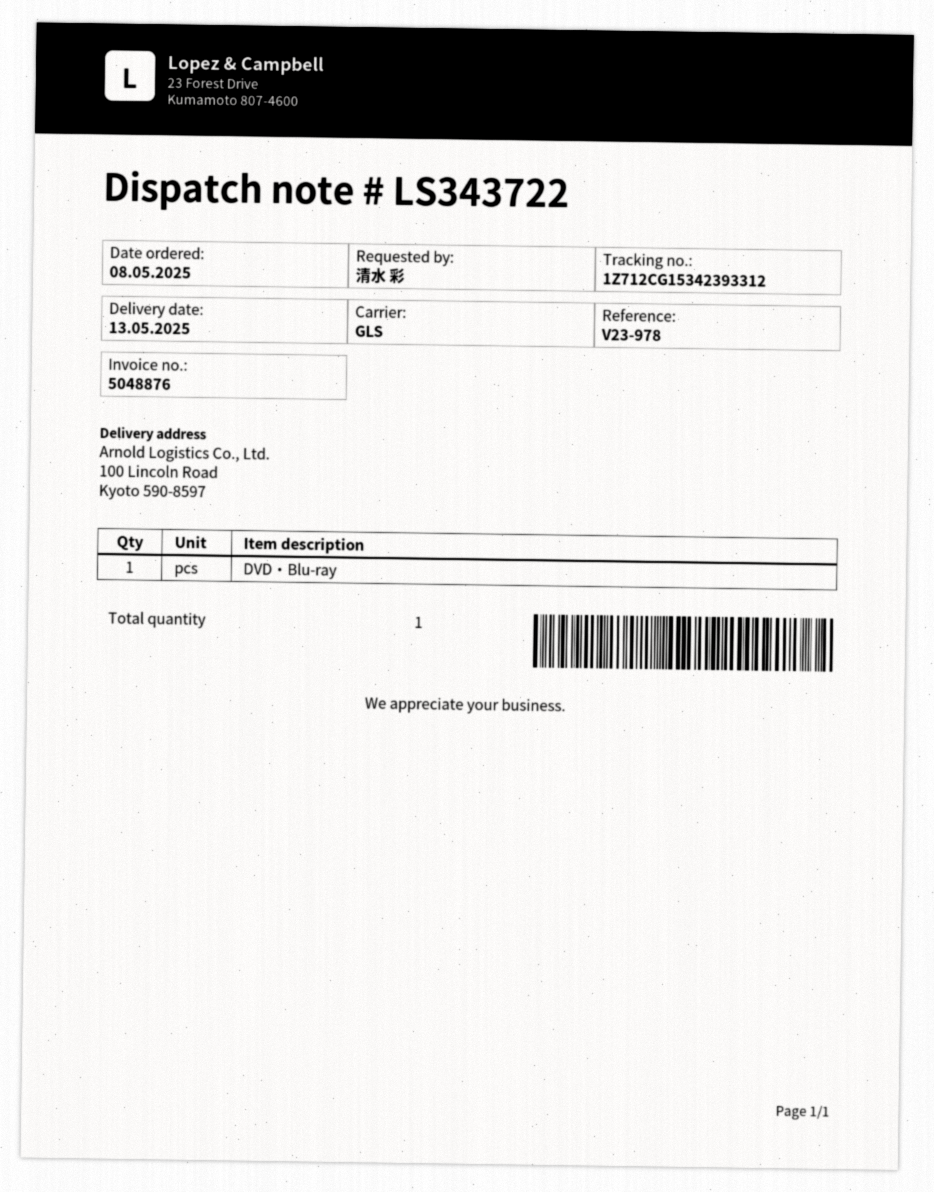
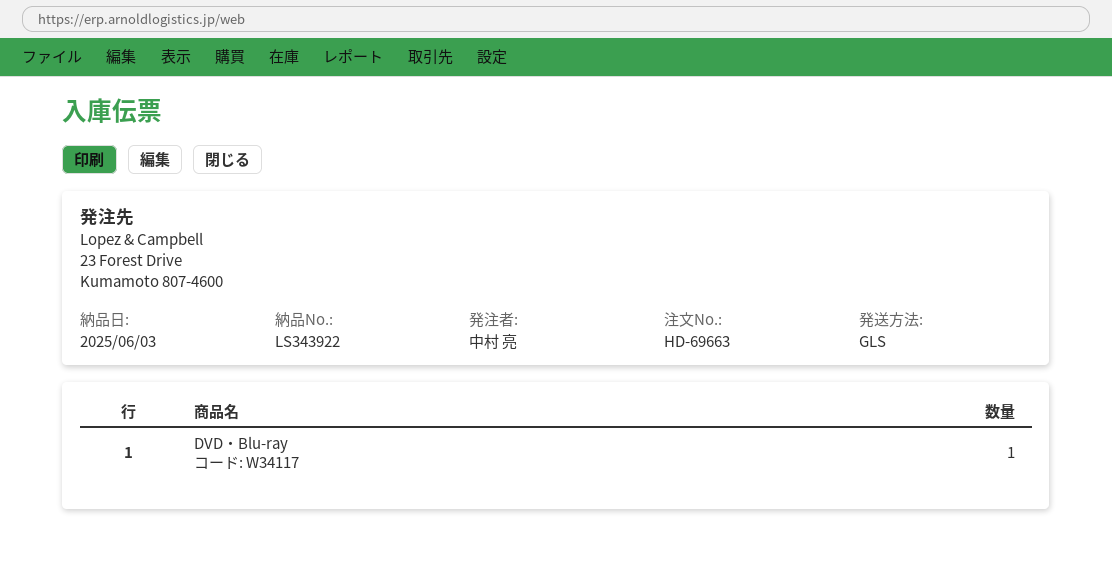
delivery note number: LS343722 -> LS343922
delivery date: 2025-05-13 -> 2025-06-03
ordered by: 清水 彩 -> 中村 亮

